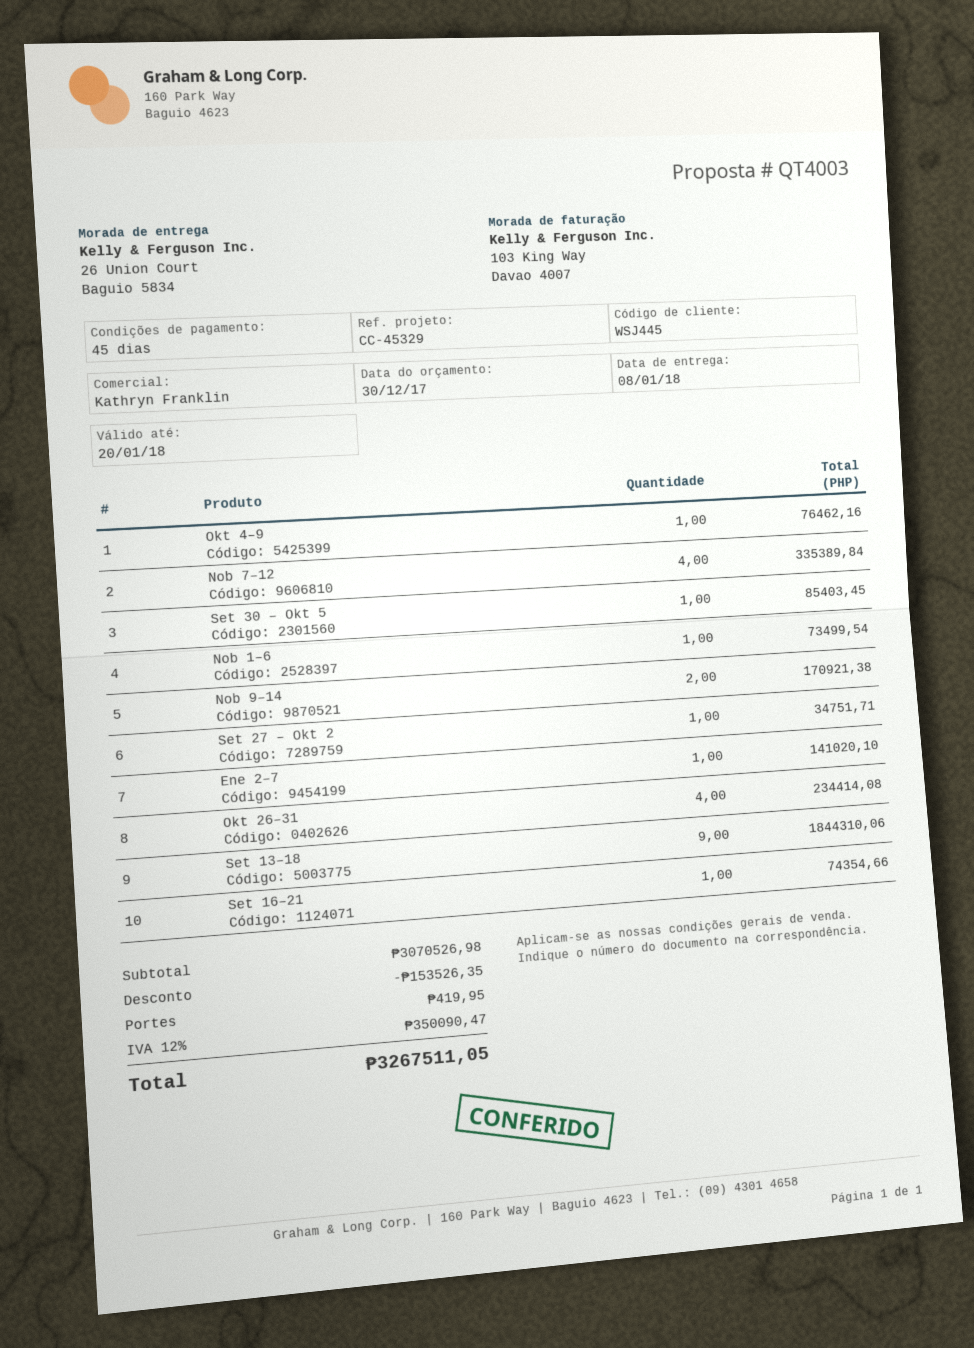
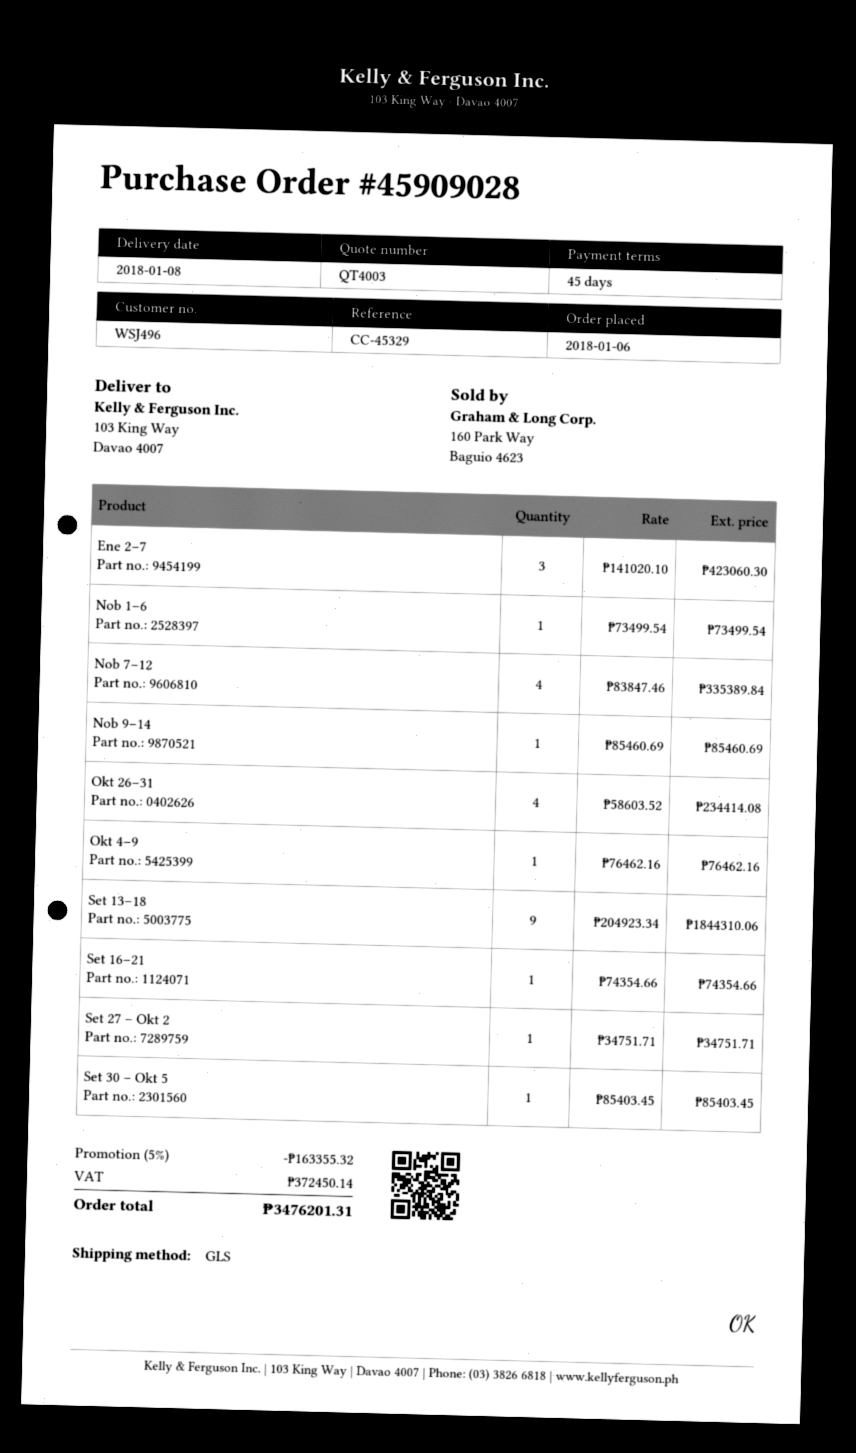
customer number: WSJ445 -> WSJ496
ship to: 26 Union Court, Baguio 5834 -> 103 King Way, Davao 4007
Nob 9–14: 2 for 170921.38 -> 1 for 85460.69
Ene 2–7: 1 for 141020.10 -> 3 for 423060.30
discount: 153526.35 -> 163355.32
shipping: 419.95 -> none
tax: 350090.47 -> 372450.14
total: 3267511.05 -> 3476201.31

